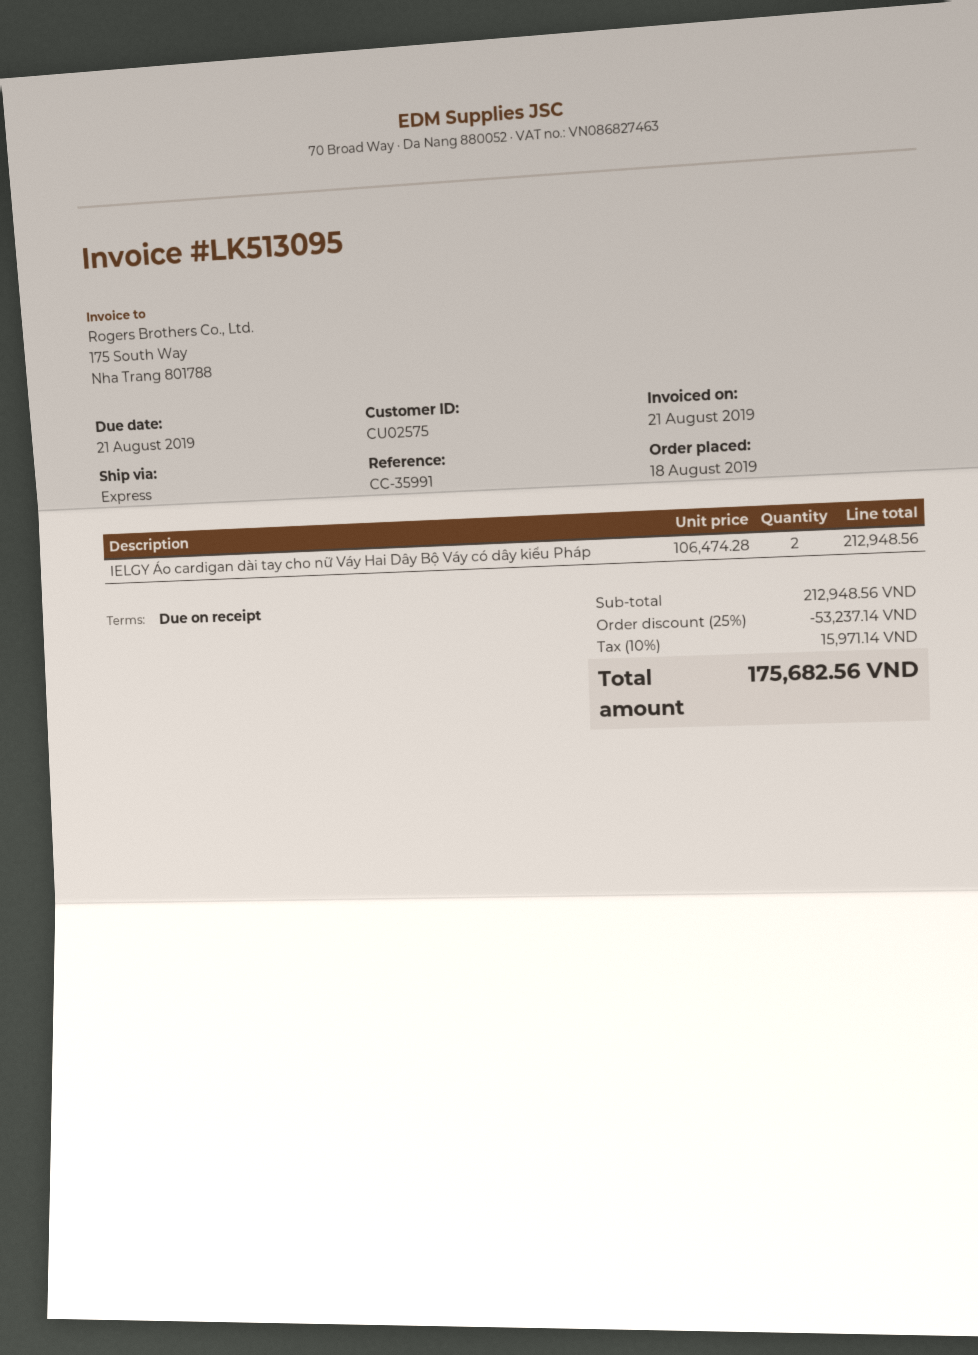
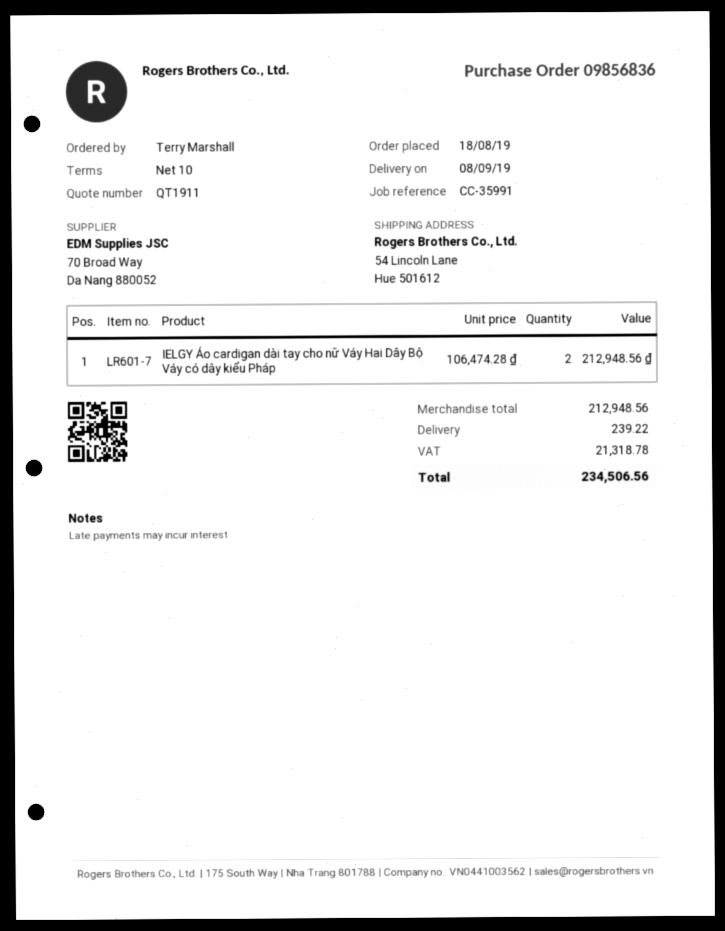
payment terms: on receipt -> 10 days
discount: 25% = 53237.14 -> none
shipping: none -> 239.22
tax: 15971.14 -> 21318.78
total: 175682.56 -> 234506.56

